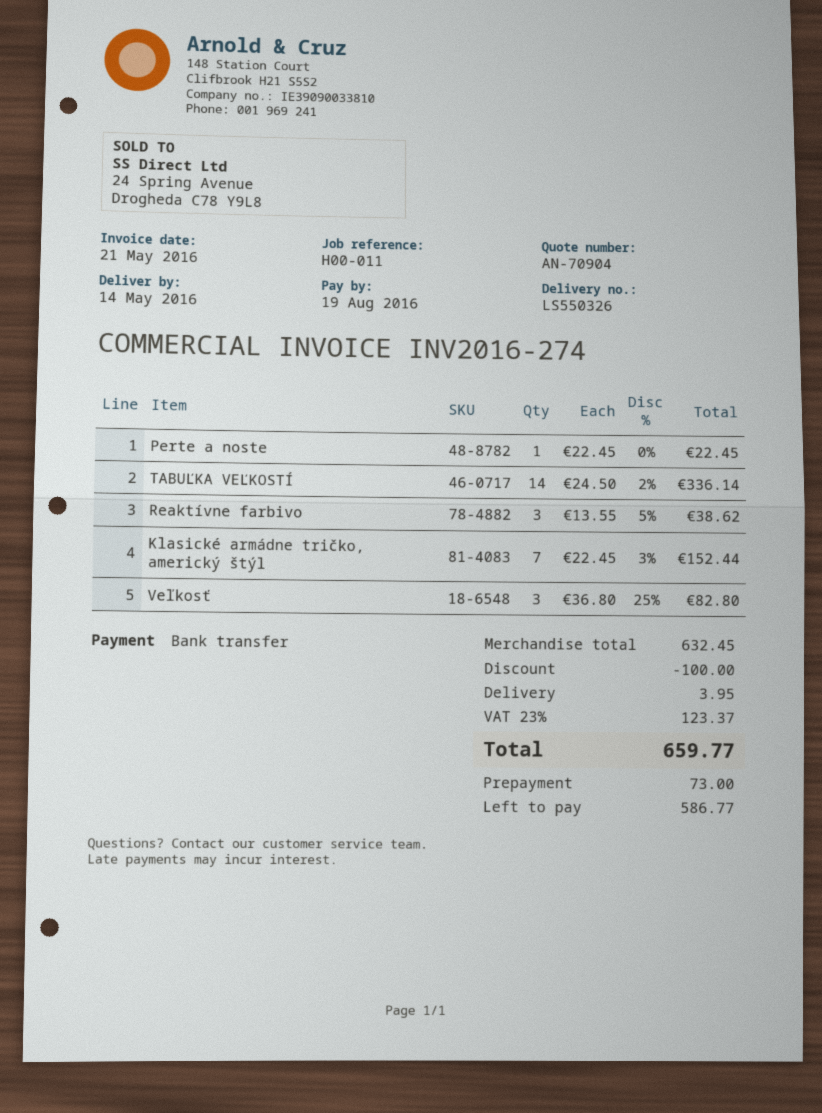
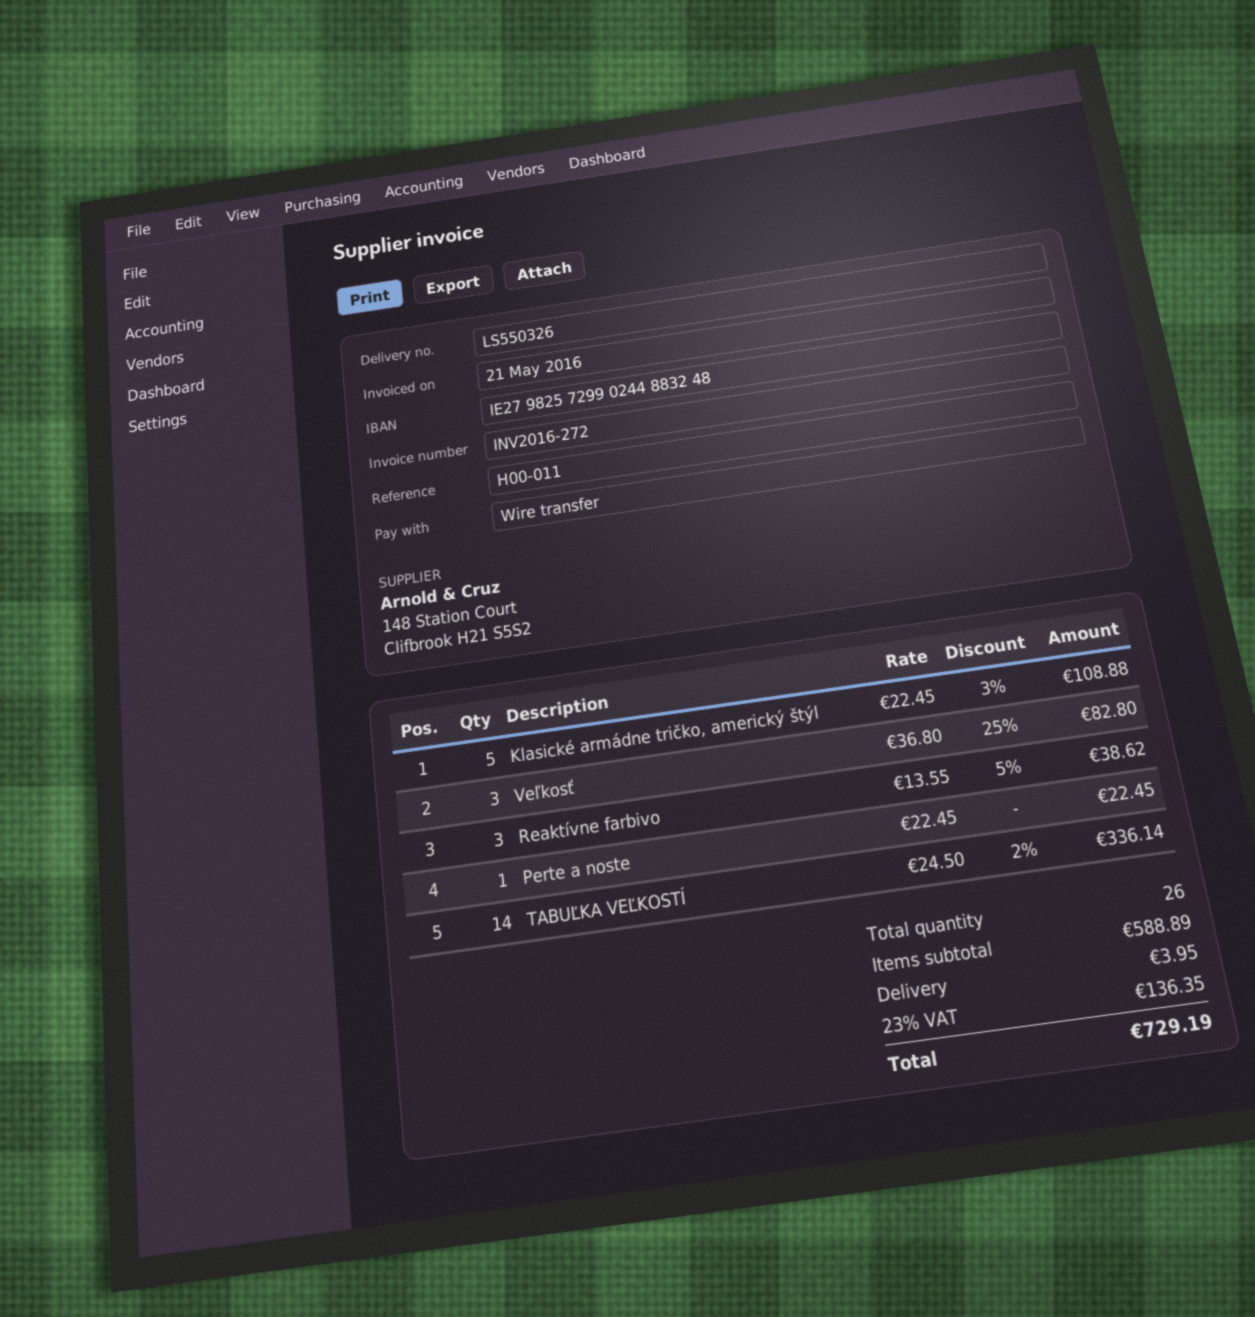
invoice number: INV2016-274 -> INV2016-272
Klasické armádne tričko, americký štýl: 7 x 22.45 - 3% = 152.44 -> 5 x 22.45 - 3% = 108.88
subtotal: 632.45 -> 588.89
discount: 100.00 -> none
tax: 23% = 123.37 -> 23% = 136.35
total: 659.77 -> 729.19

